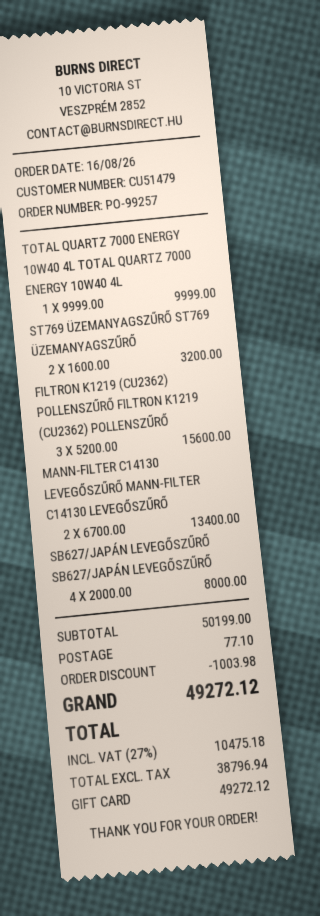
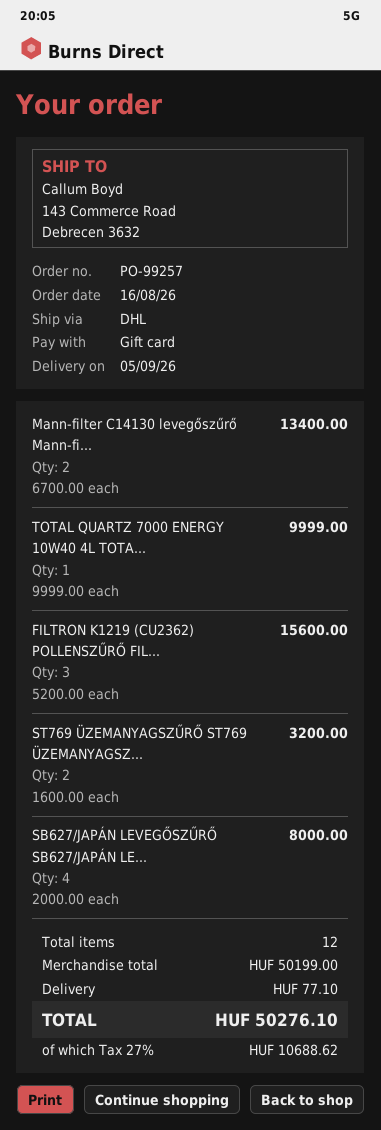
discount: 1003.98 -> none
tax: 27% = 10475.18 -> 27% = 10688.62
total: 49272.12 -> 50276.10

